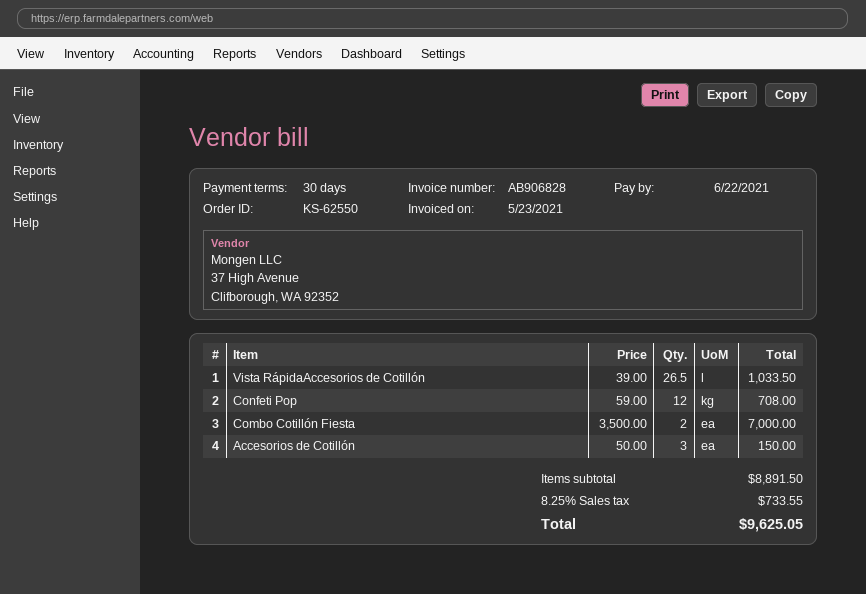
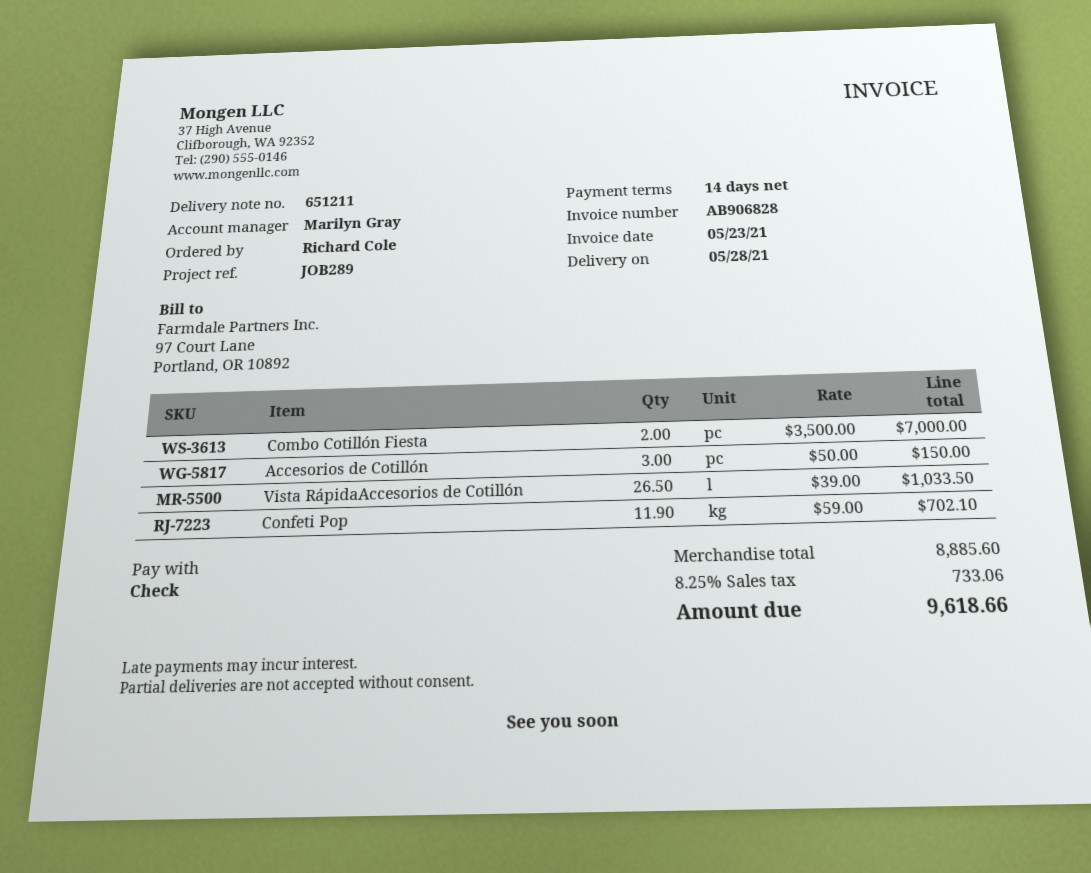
payment terms: 30 days -> 14 days
Confeti Pop: 12 x 59.00 = 708.00 -> 11.9 x 59.00 = 702.10
subtotal: 8891.50 -> 8885.60
tax: 8.25% = 733.55 -> 8.25% = 733.06
total: 9625.05 -> 9618.66

